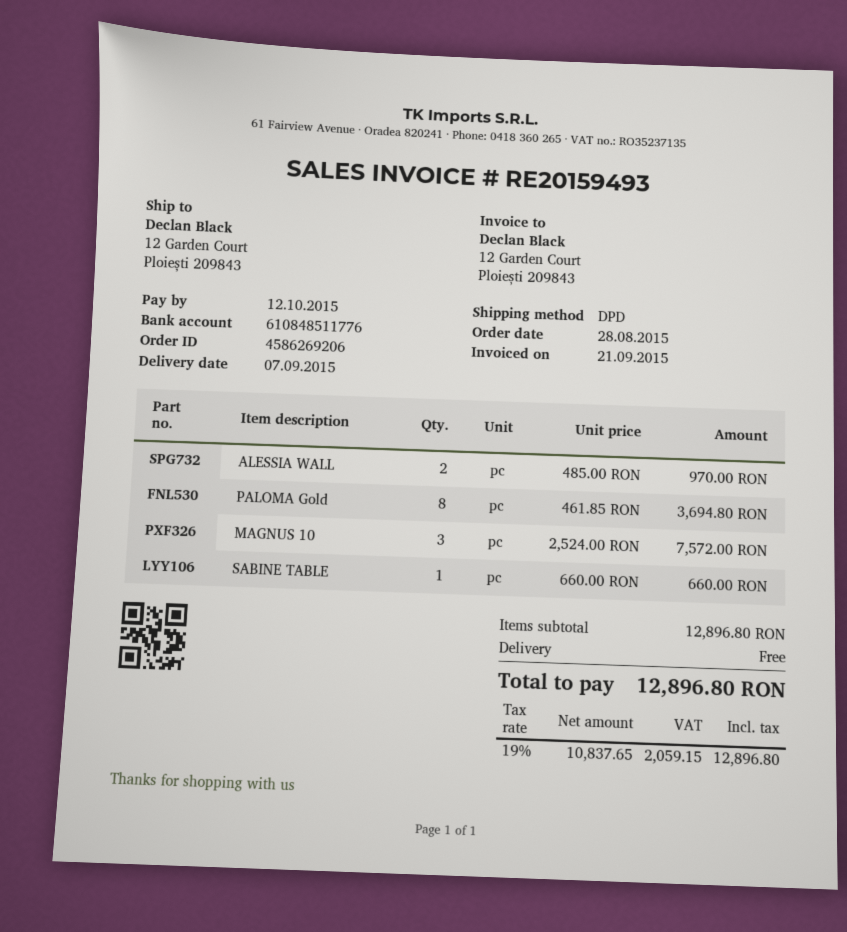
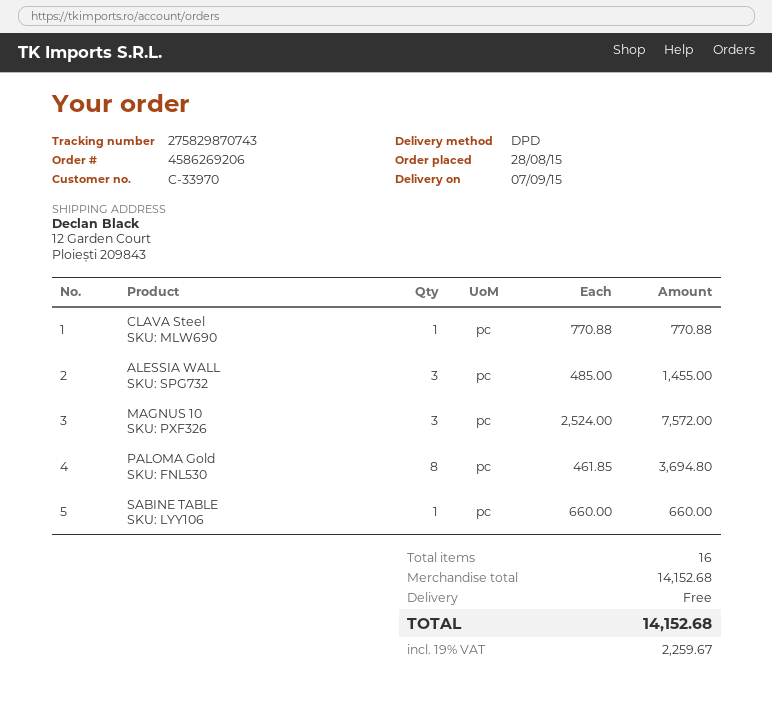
ALESSIA WALL: 2 x 485.00 = 970.00 -> 3 x 485.00 = 1455.00
CLAVA Steel: none -> 1 x 770.88 = 770.88
subtotal: 12896.80 -> 14152.68
tax: 19% = 2059.15 -> 19% = 2259.67
total: 12896.80 -> 14152.68

